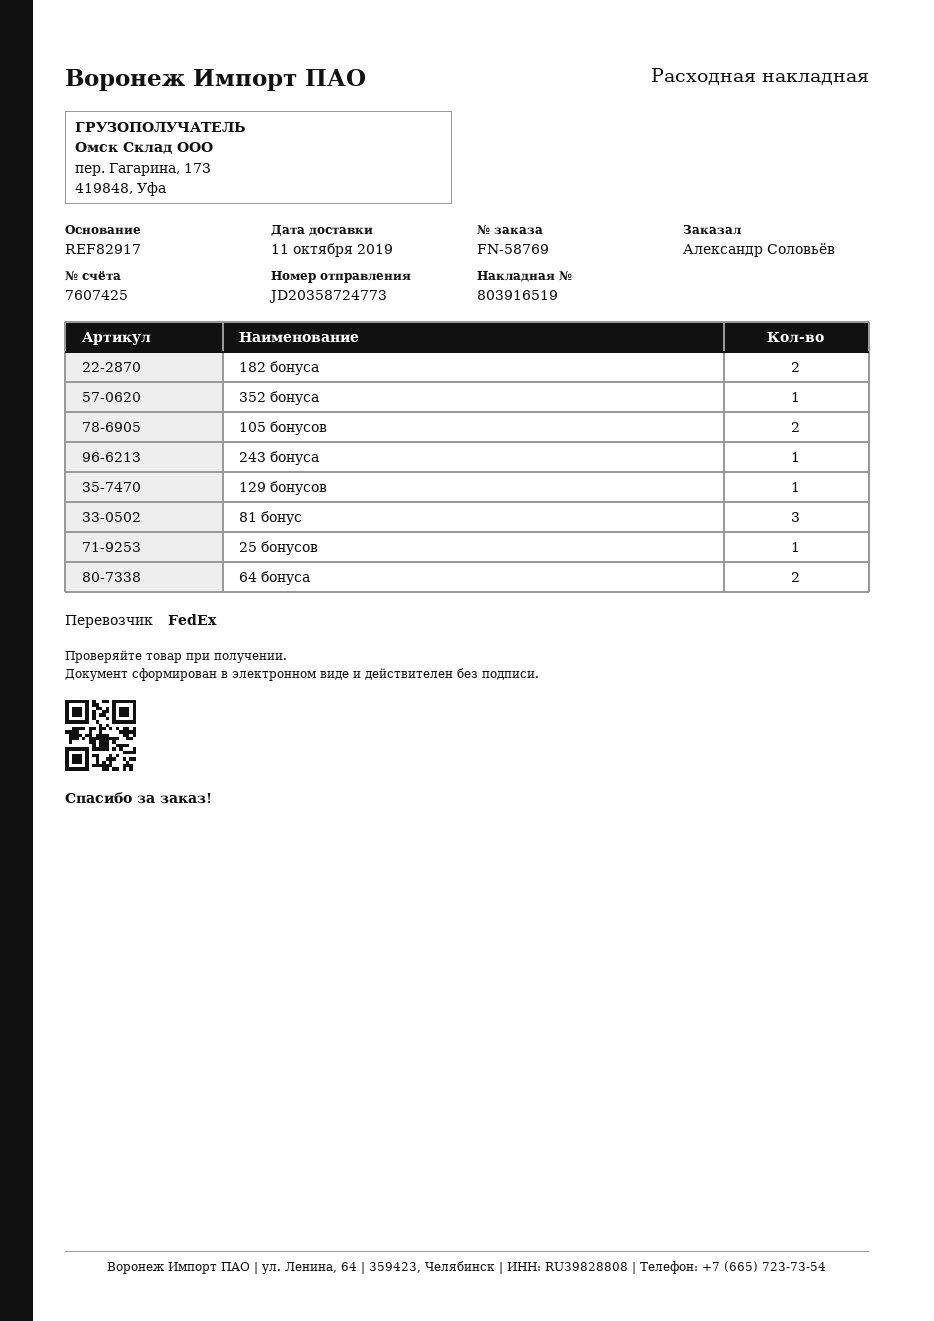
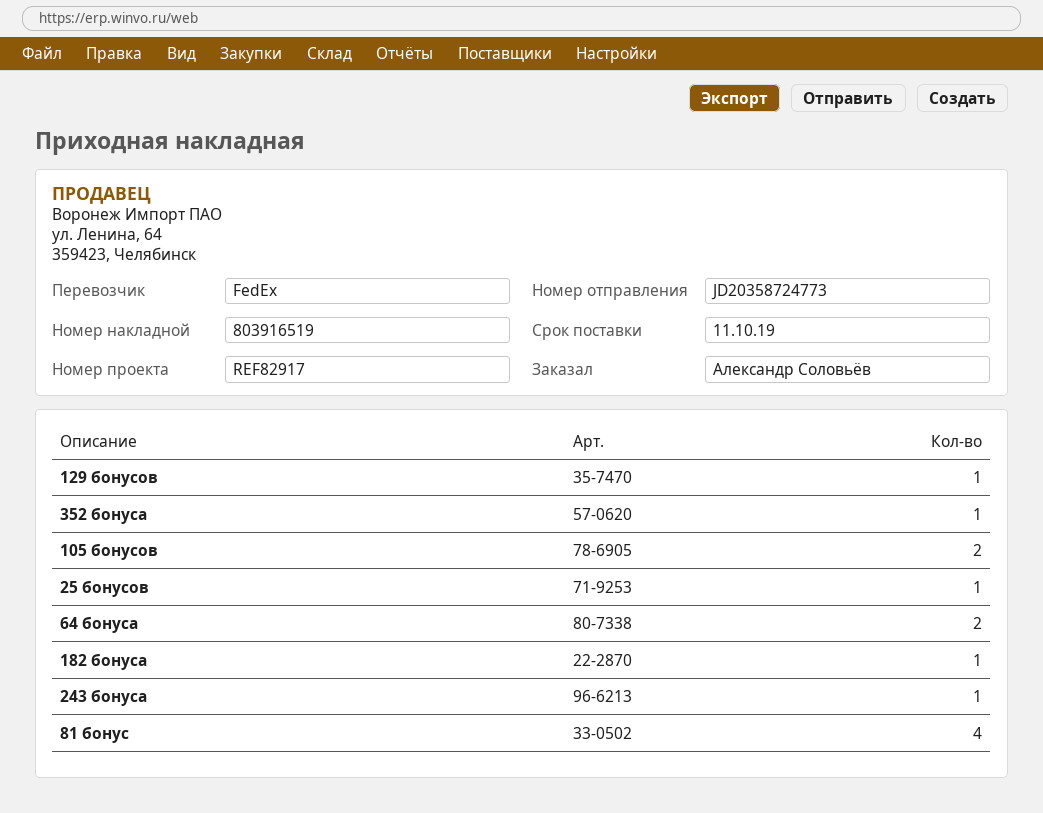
182 бонуса: 2 -> 1
81 бонус: 3 -> 4

